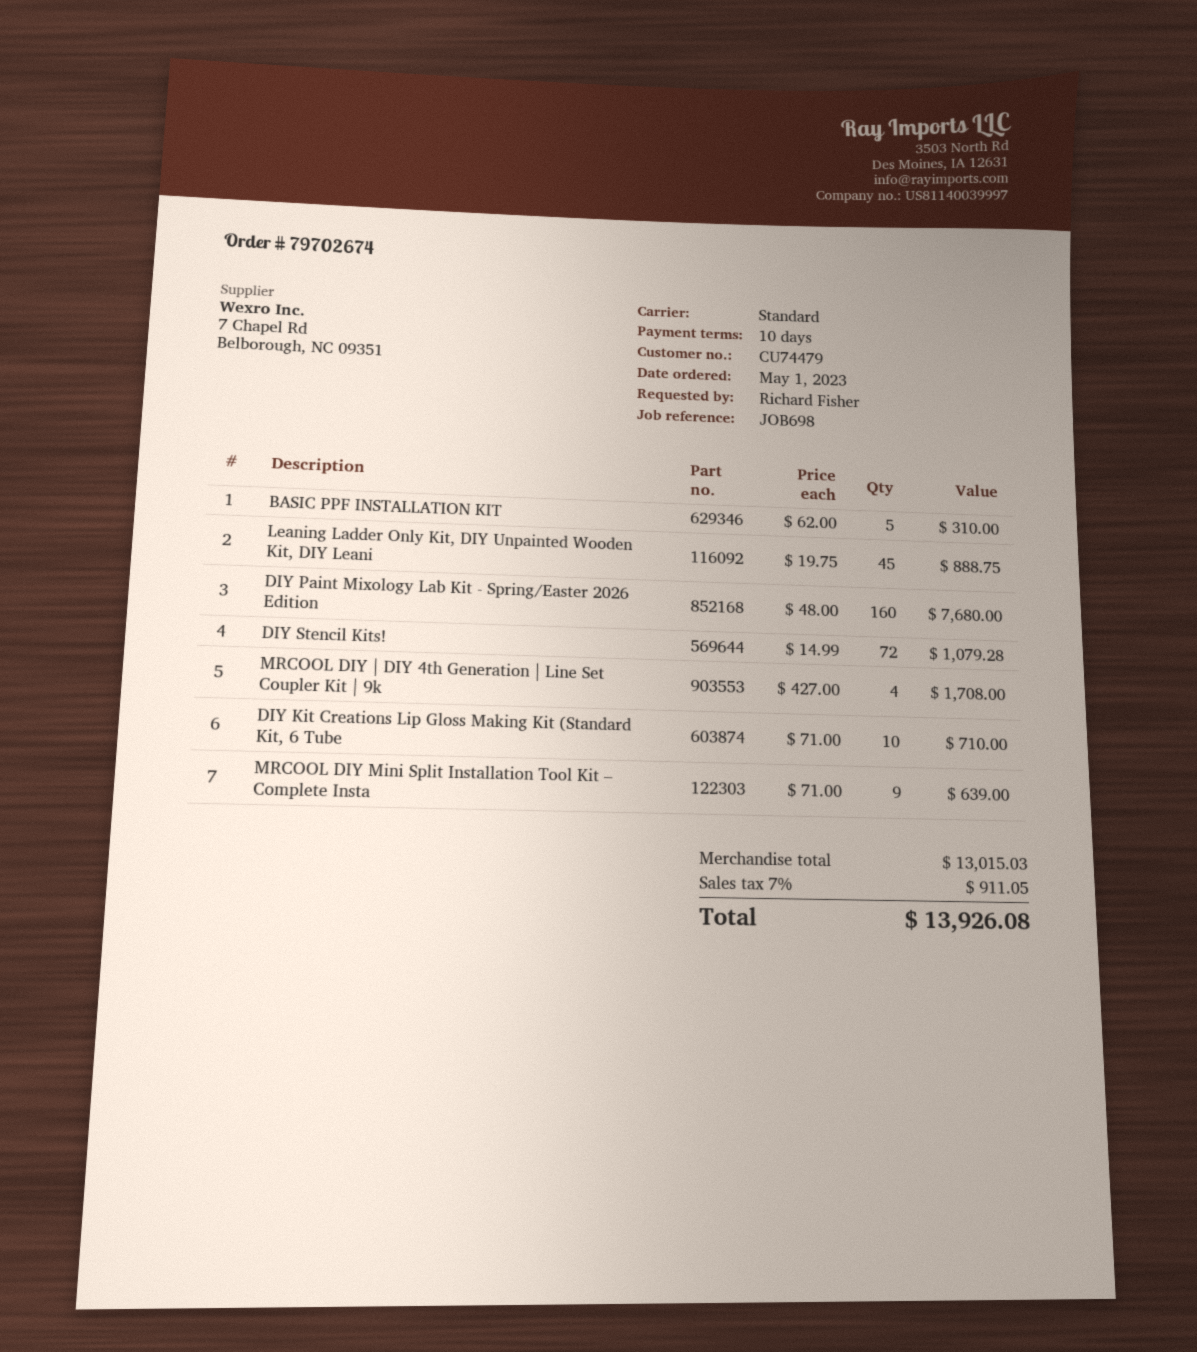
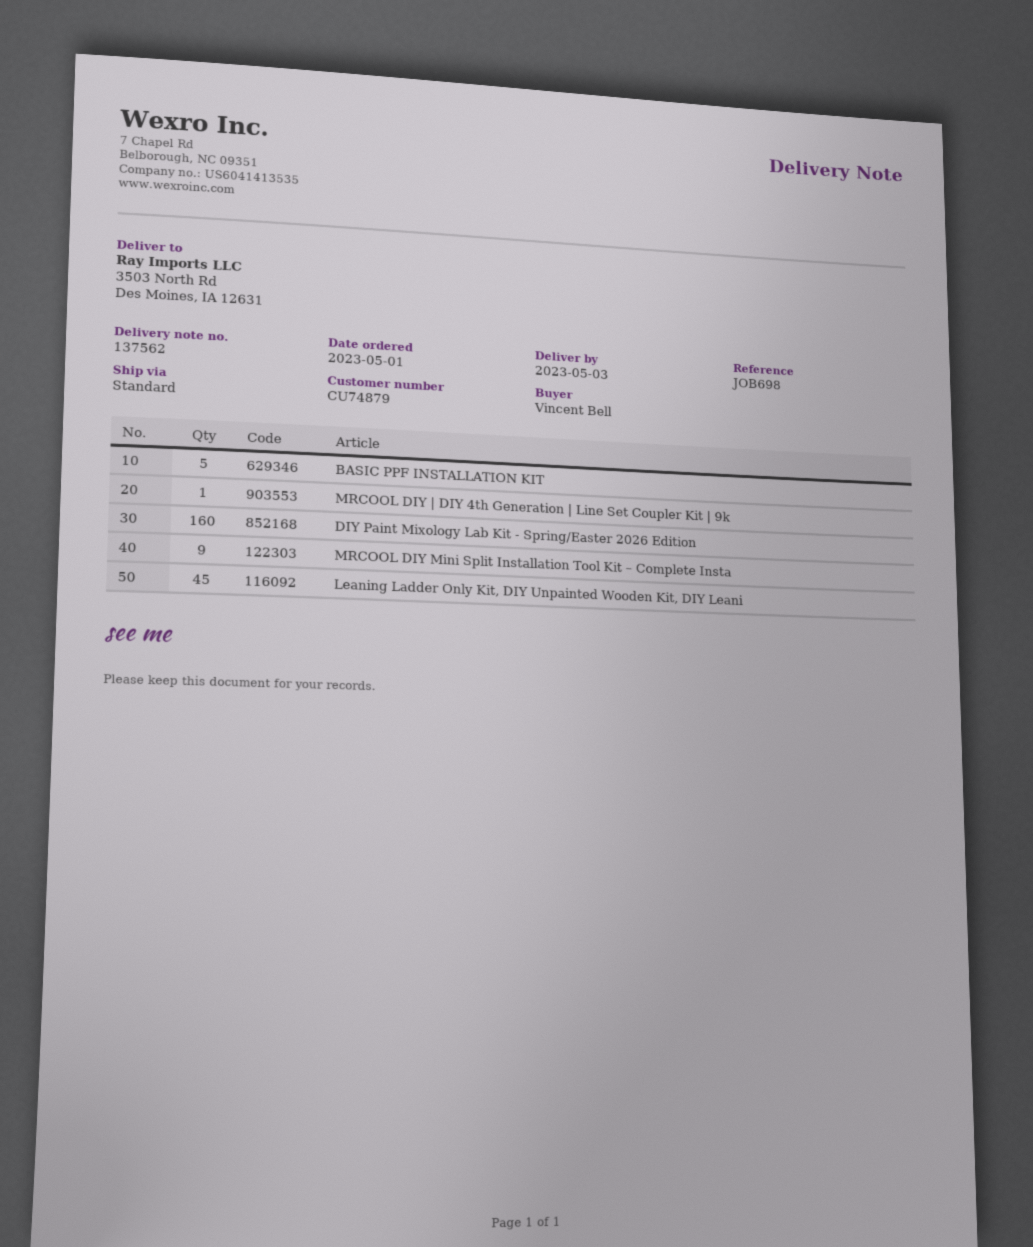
customer number: CU74479 -> CU74879
ordered by: Richard Fisher -> Vincent Bell
DIY Stencil Kits!: 72 -> none
MRCOOL DIY | DIY 4th Generation | Line Set Coupler Kit | 9k: 4 -> 1
DIY Kit Creations Lip Gloss Making Kit (Standard Kit, 6 Tube: 10 -> none

